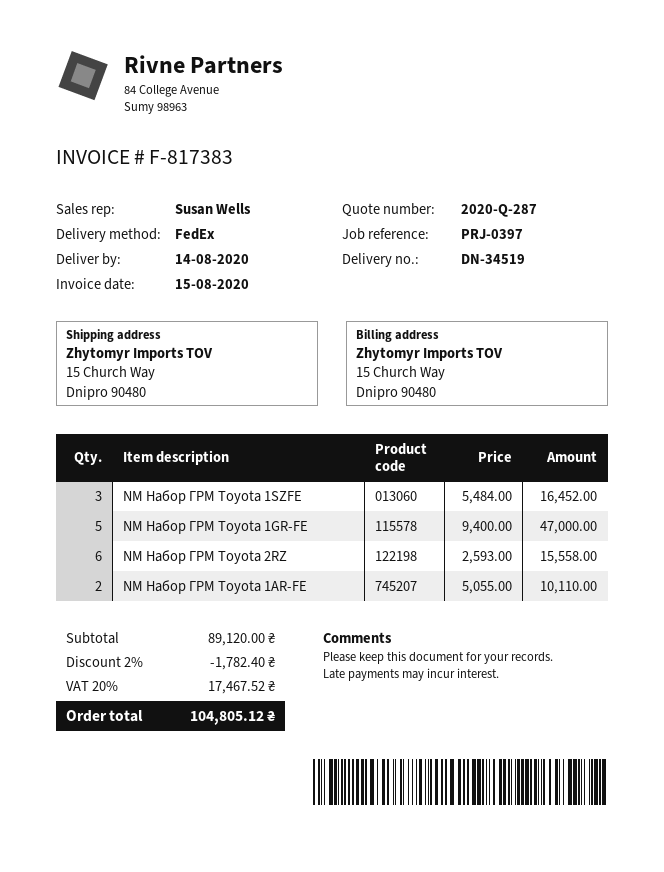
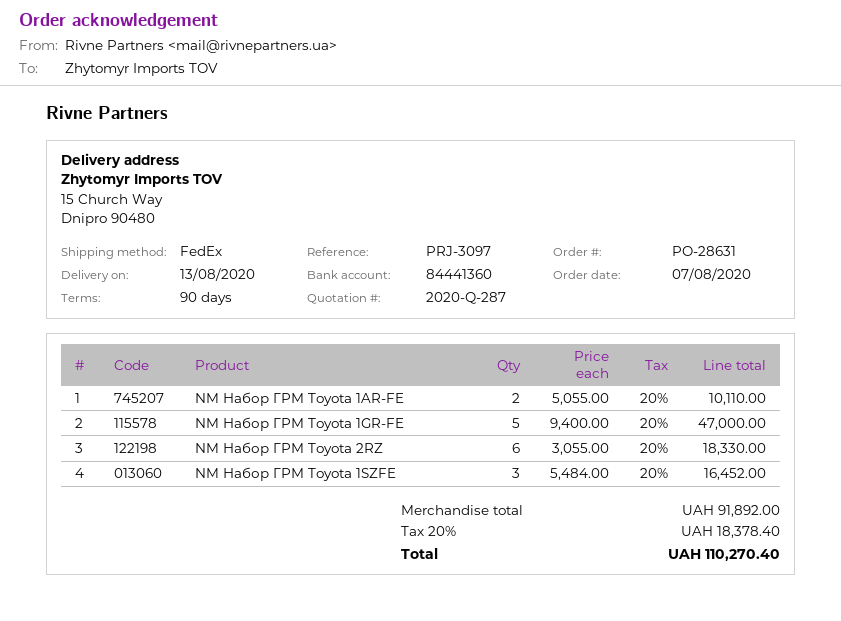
delivery date: 2020-08-14 -> 2020-08-13
reference: PRJ-0397 -> PRJ-3097
NM Набор ГРМ Toyota 2RZ: 6 x 2593.00 = 15558.00 -> 6 x 3055.00 = 18330.00
subtotal: 89120.00 -> 91892.00
discount: 2% = 1782.40 -> none
tax: 20% = 17467.52 -> 20% = 18378.40
total: 104805.12 -> 110270.40

